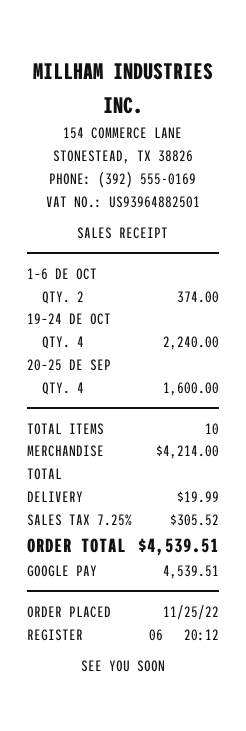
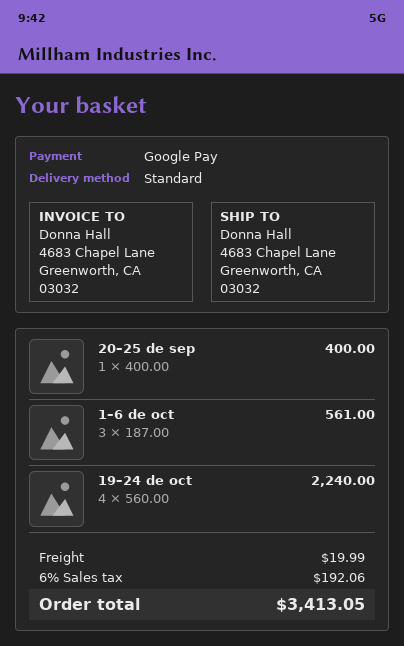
1–6 DE OCT: 2 for 374.00 -> 3 for 561.00
20–25 DE SEP: 4 for 1600.00 -> 1 for 400.00
tax: 7.25% = 305.52 -> 6% = 192.06
total: 4539.51 -> 3413.05

